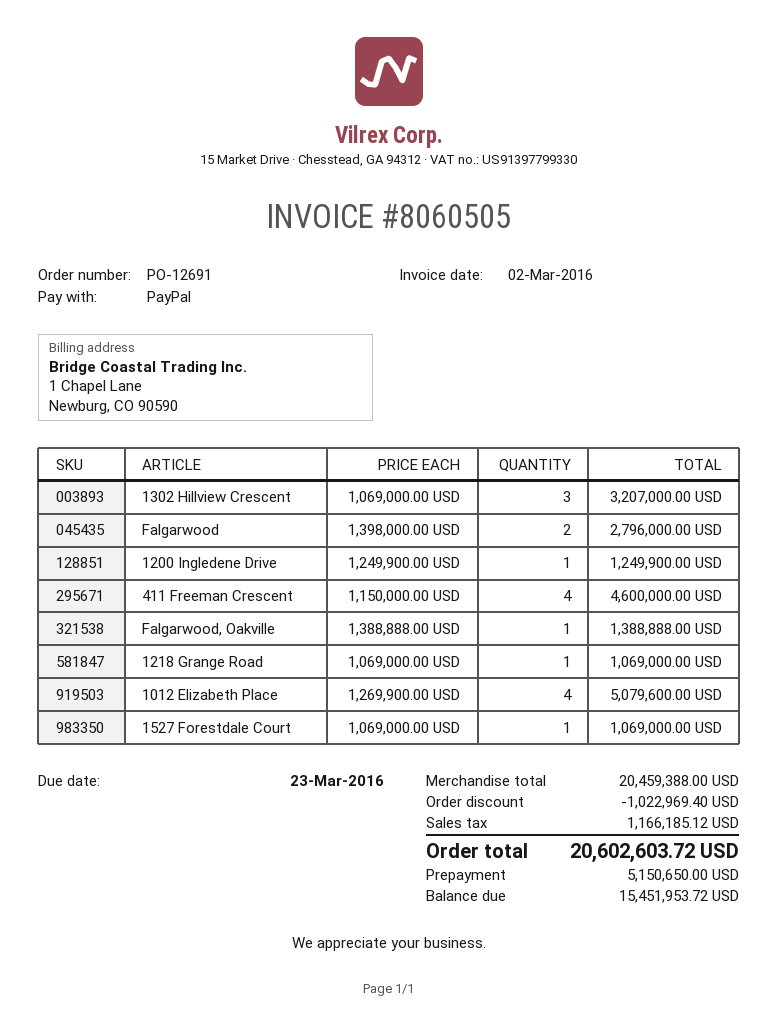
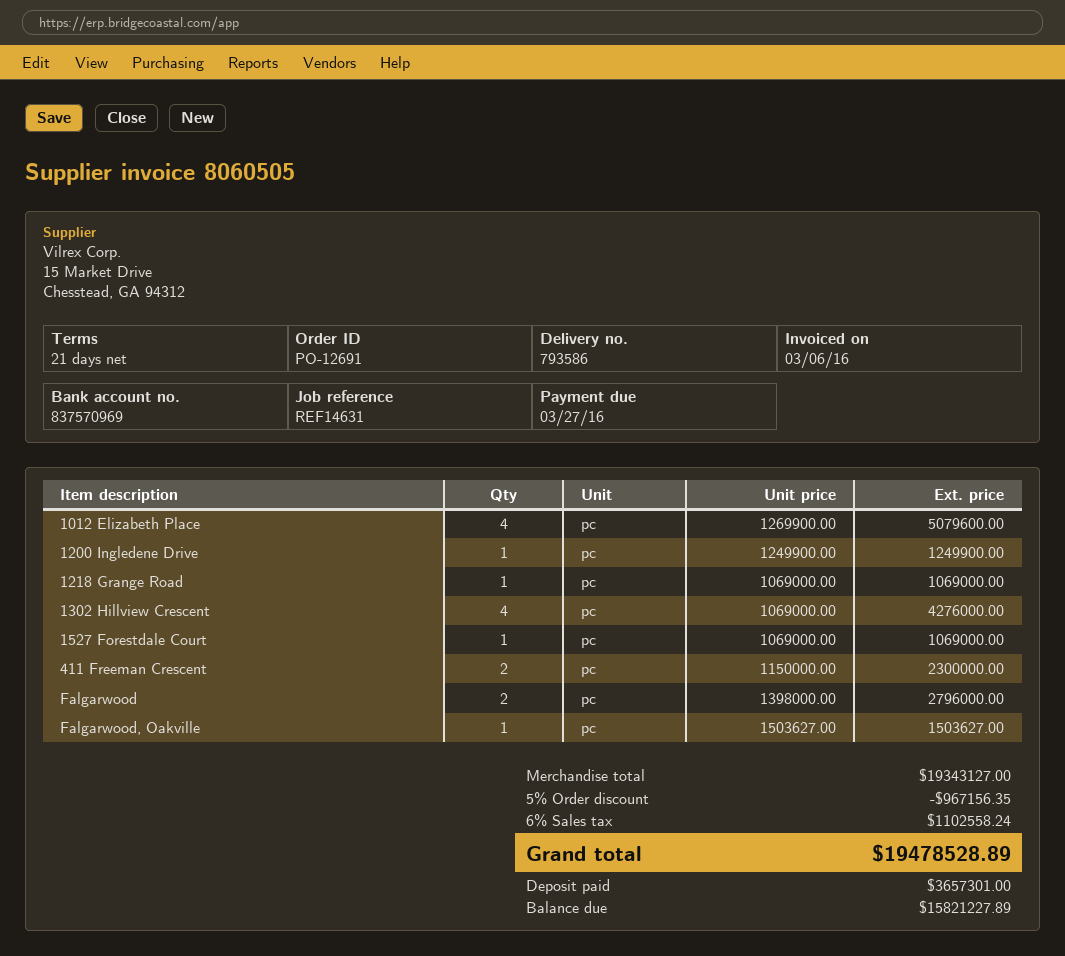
invoice date: 2016-03-02 -> 2016-03-06
due date: 2016-03-23 -> 2016-03-27
1302 Hillview Crescent: 3 x 1069000.00 = 3207000.00 -> 4 x 1069000.00 = 4276000.00
411 Freeman Crescent: 4 x 1150000.00 = 4600000.00 -> 2 x 1150000.00 = 2300000.00
Falgarwood, Oakville: 1 x 1388888.00 = 1388888.00 -> 1 x 1503627.00 = 1503627.00
subtotal: 20459388.00 -> 19343127.00
discount: 1022969.40 -> 967156.35
tax: 1166185.12 -> 1102558.24
total: 20602603.72 -> 19478528.89
deposit: 5150650.00 -> 3657301.00
balance: 15451953.72 -> 15821227.89

